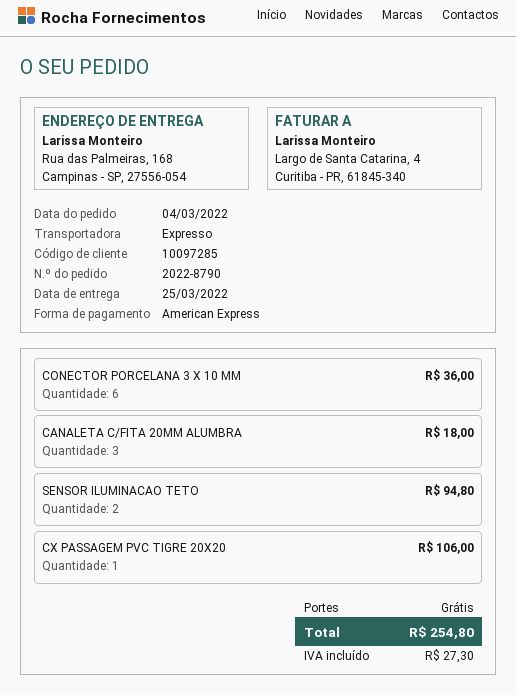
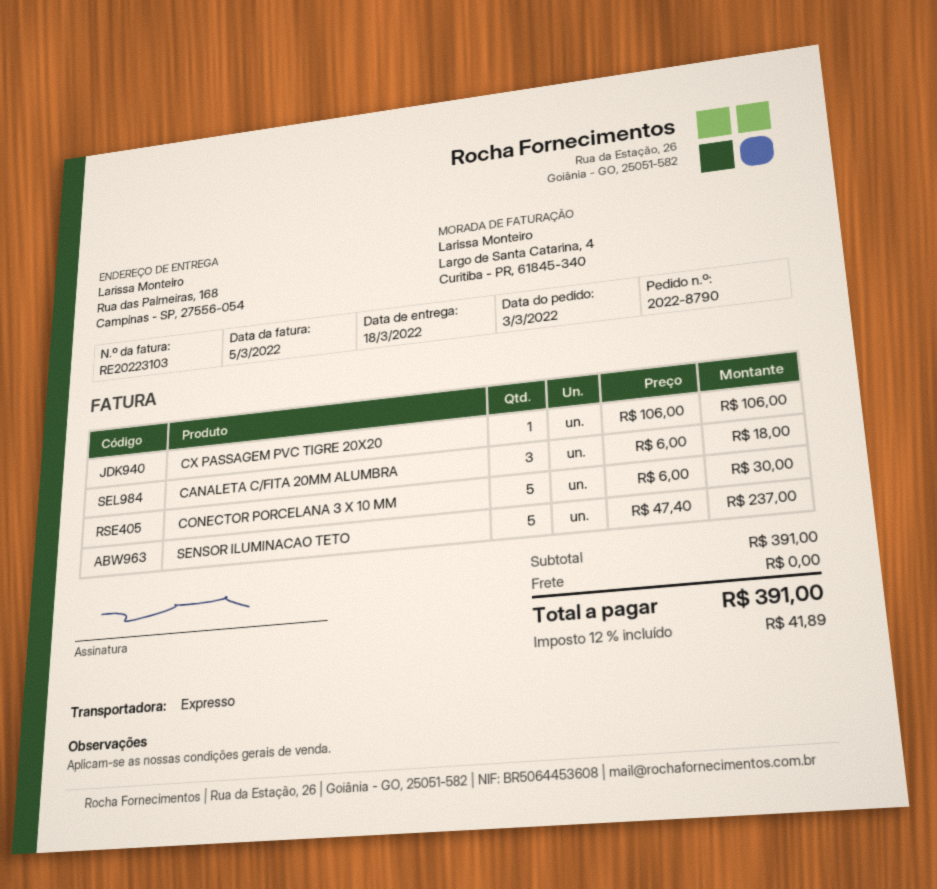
order date: 2022-03-04 -> 2022-03-03
delivery date: 2022-03-25 -> 2022-03-18
CONECTOR PORCELANA 3 X 10 MM: 6 for 36.00 -> 5 for 30.00
SENSOR ILUMINACAO TETO: 2 for 94.80 -> 5 for 237.00
tax: 27.30 -> 41.89
total: 254.80 -> 391.00

